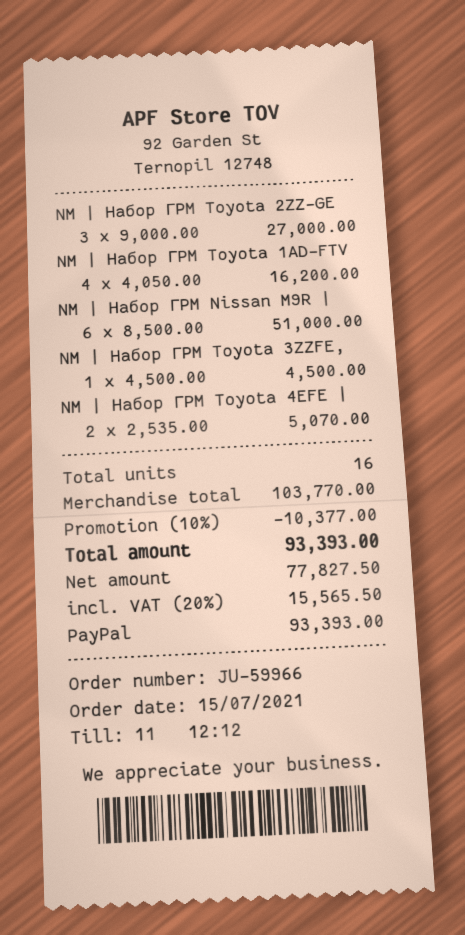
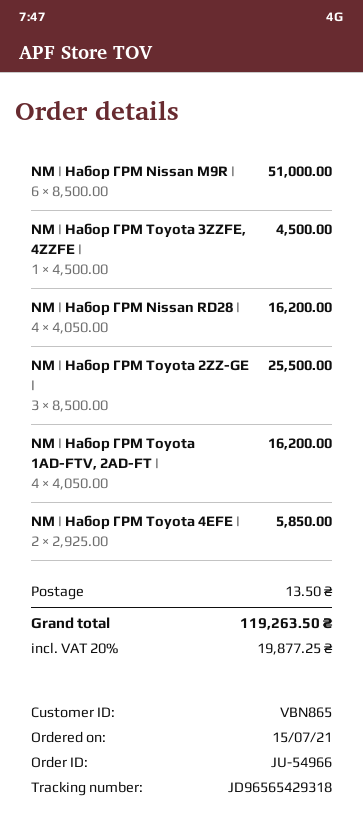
order number: JU-59966 -> JU-54966
NM | Набор ГРМ Toyota 2ZZ-GE: 3 x 9000.00 = 27000.00 -> 3 x 8500.00 = 25500.00
NM | Набор ГРМ Toyota 4EFE |: 2 x 2535.00 = 5070.00 -> 2 x 2925.00 = 5850.00
NM | Набор ГРМ Nissan RD28 |: none -> 4 x 4050.00 = 16200.00
discount: 10% = 10377.00 -> none
shipping: none -> 13.50
tax: 20% = 15565.50 -> 20% = 19877.25
total: 93393.00 -> 119263.50

